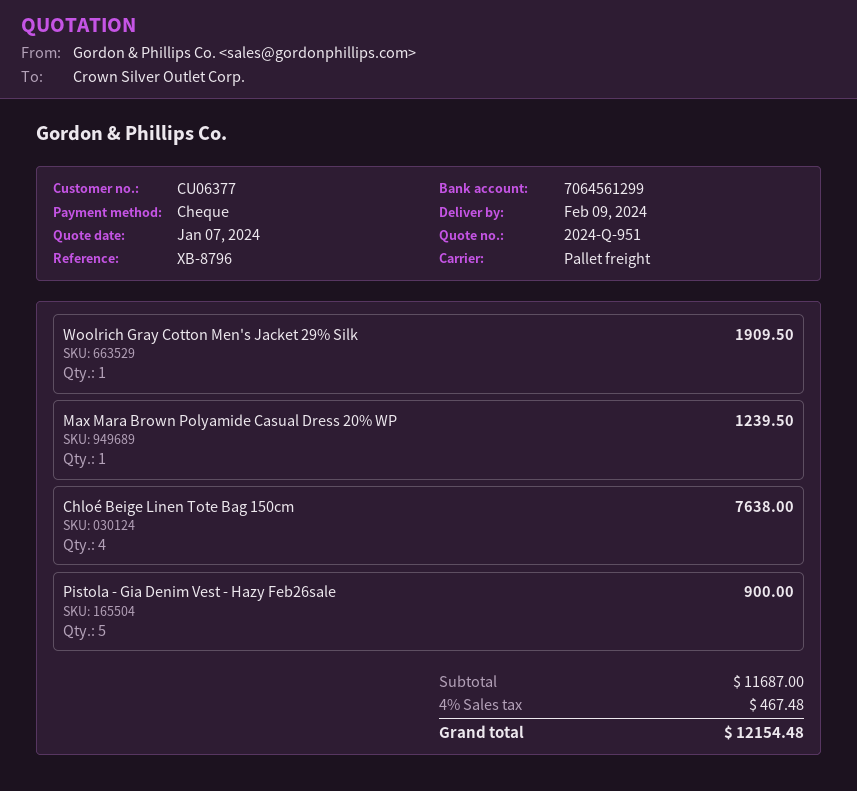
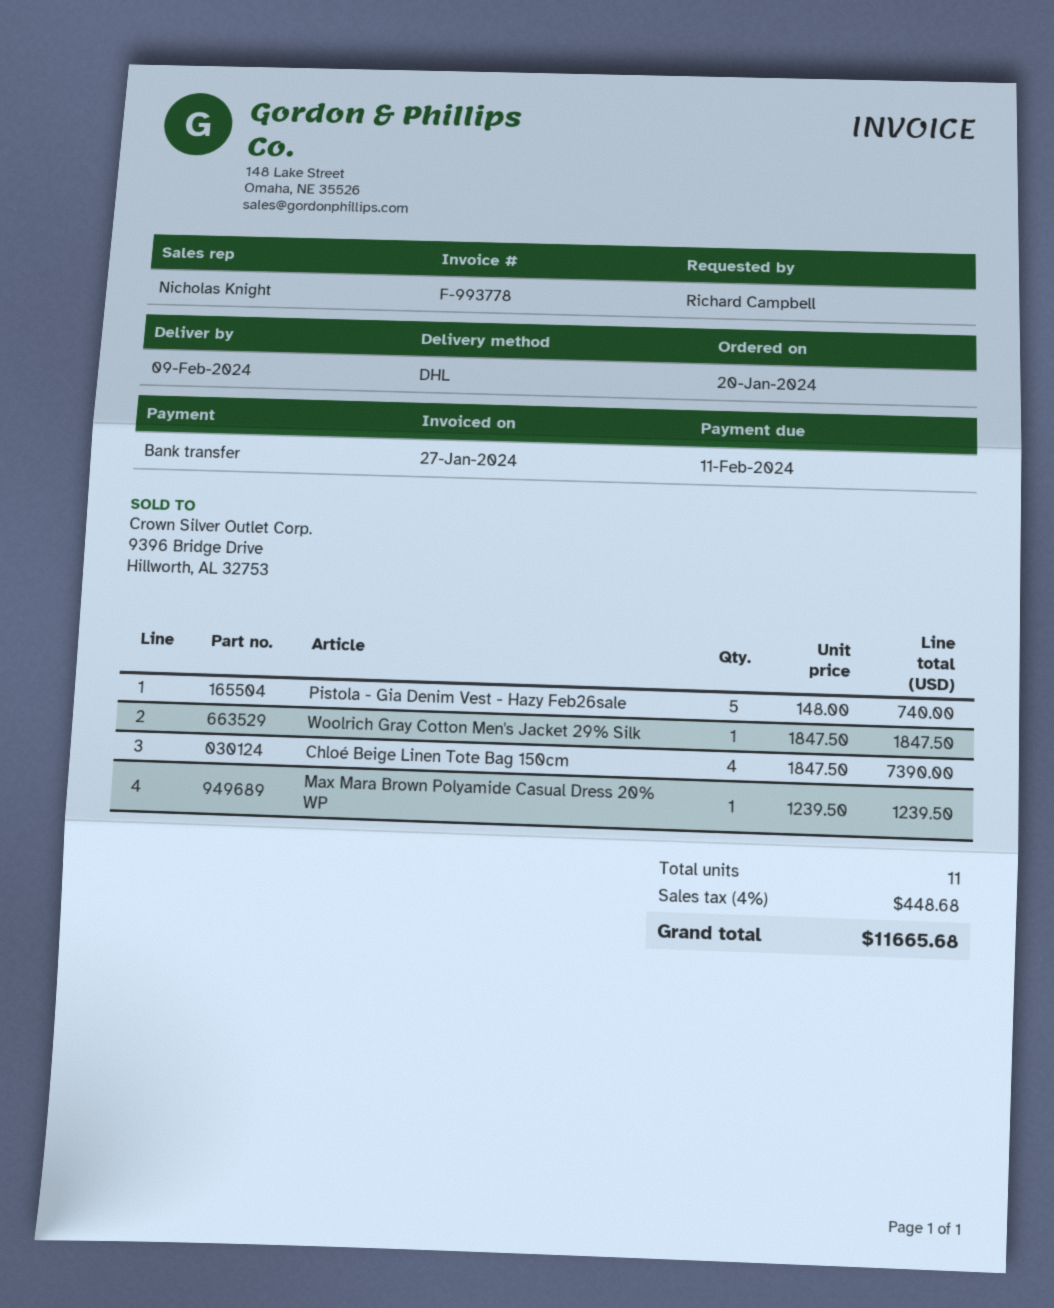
payment method: cheque -> bank transfer
shipping method: pallet freight -> DHL
Woolrich Gray Cotton Men's Jacket 29% Silk: 1 for 1909.50 -> 1 for 1847.50
Chloé Beige Linen Tote Bag 150cm: 4 for 7638.00 -> 4 for 7390.00
Pistola - Gia Denim Vest - Hazy Feb26sale: 5 for 900.00 -> 5 for 740.00
tax: 4% = 467.48 -> 4% = 448.68
total: 12154.48 -> 11665.68

